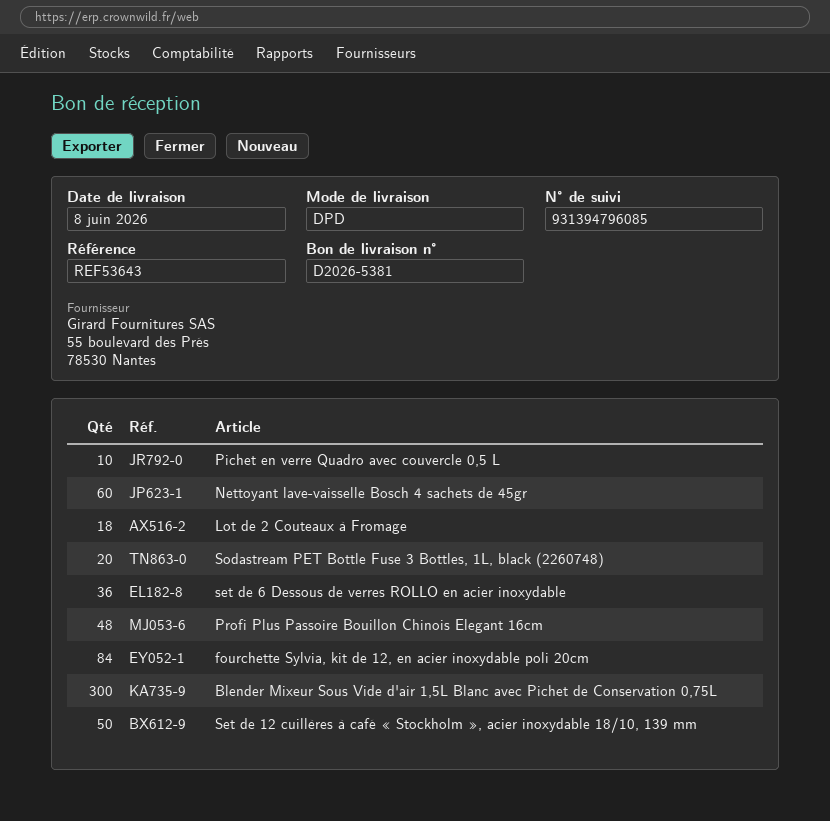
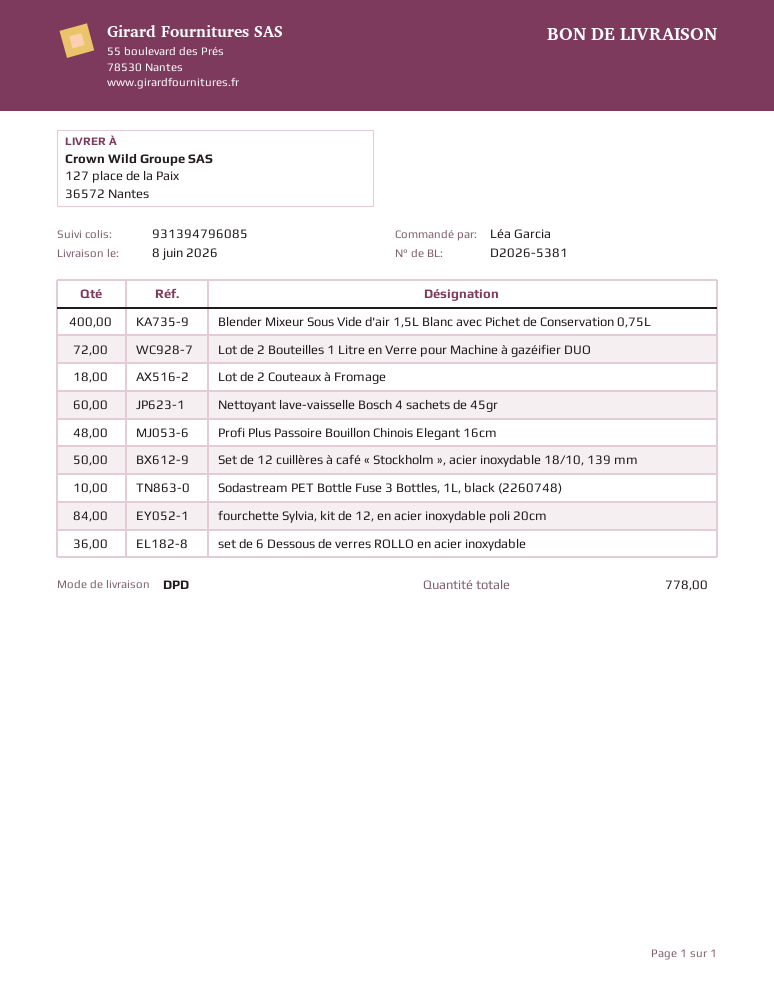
Pichet en verre Quadro avec couvercle 0,5 L: 10 -> none
Sodastream PET Bottle Fuse 3 Bottles, 1L, black (2260748): 20 -> 10
Blender Mixeur Sous Vide d'air 1,5L Blanc avec Pichet de Conservation 0,75L: 300 -> 400
Lot de 2 Bouteilles 1 Litre en Verre pour Machine à gazéifier DUO: none -> 72

